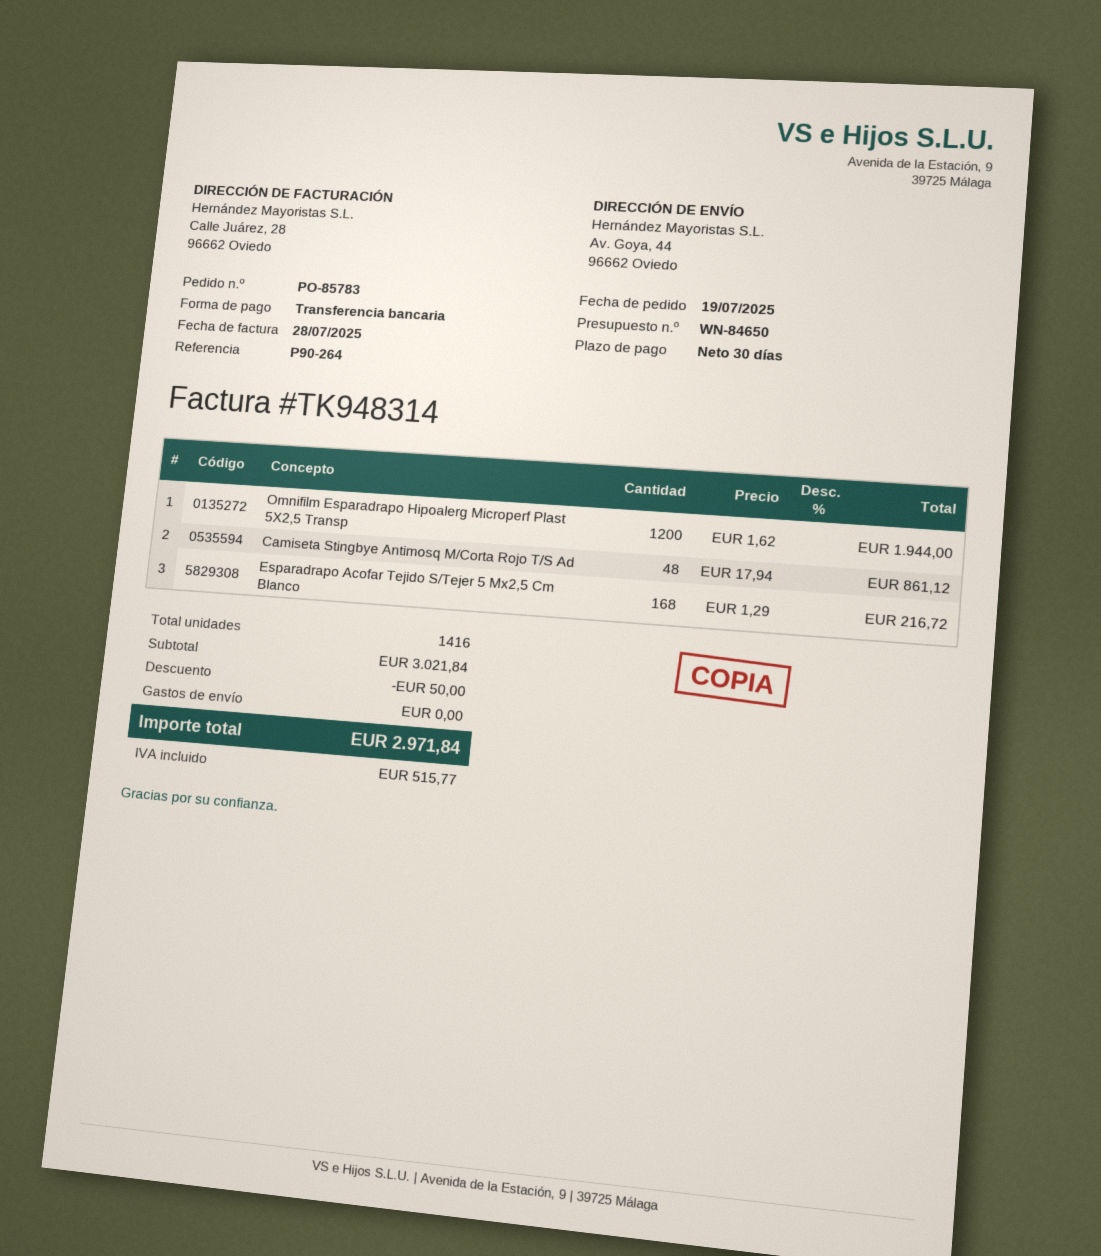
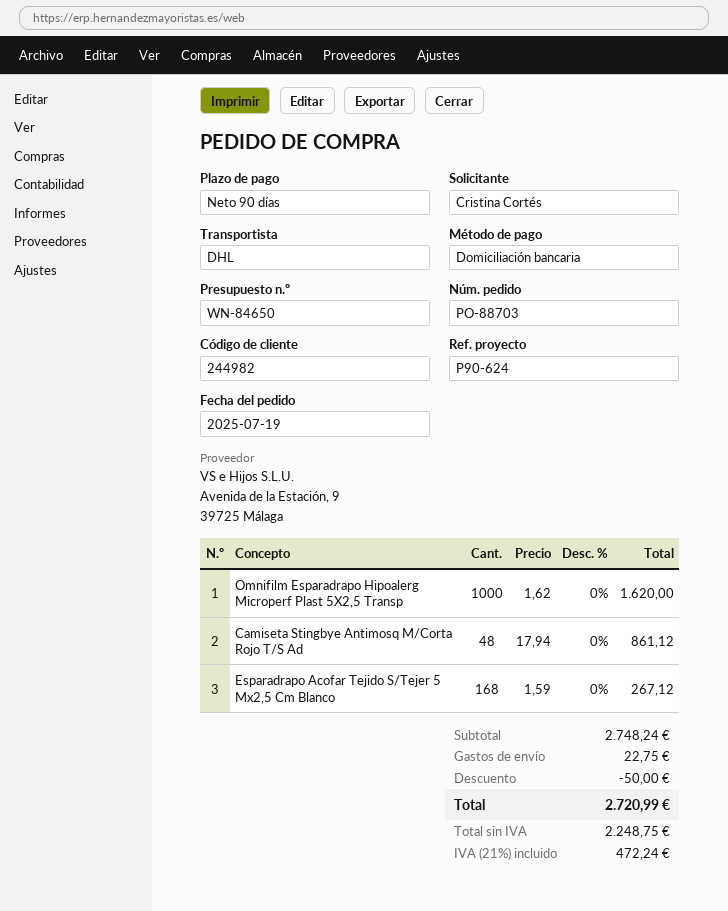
order number: PO-85783 -> PO-88703
payment terms: 30 days -> 90 days
reference: P90-264 -> P90-624
payment method: bank transfer -> direct debit
Omnifilm Esparadrapo Hipoalerg Microperf Plast 5X2,5 Transp: 1200 x 1.62 = 1944.00 -> 1000 x 1.62 = 1620.00
Esparadrapo Acofar Tejido S/Tejer 5 Mx2,5 Cm Blanco: 168 x 1.29 = 216.72 -> 168 x 1.59 = 267.12
subtotal: 3021.84 -> 2748.24
shipping: 0.00 -> 22.75
tax: 515.77 -> 472.24
total: 2971.84 -> 2720.99

